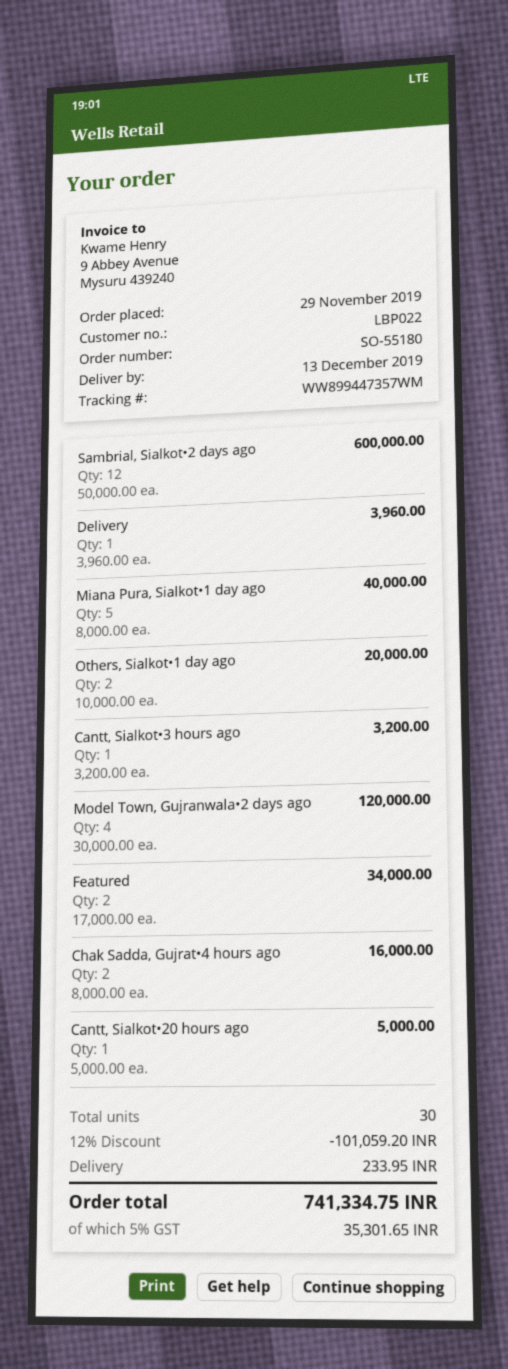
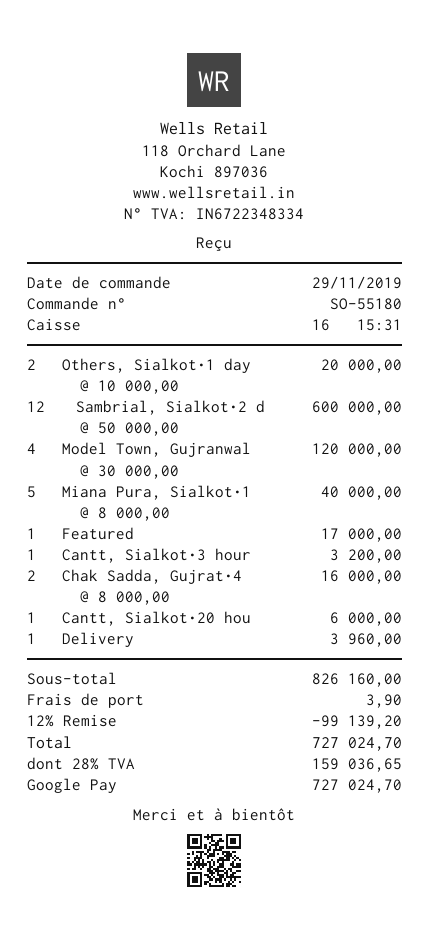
Featured: 2 x 17000.00 = 34000.00 -> 1 x 17000.00 = 17000.00
Cantt, Sialkot•20 hours ago: 1 x 5000.00 = 5000.00 -> 1 x 6000.00 = 6000.00
discount: 12% = 101059.20 -> 12% = 99139.20
shipping: 233.95 -> 3.90
tax: 5% = 35301.65 -> 28% = 159036.65
total: 741334.75 -> 727024.70

